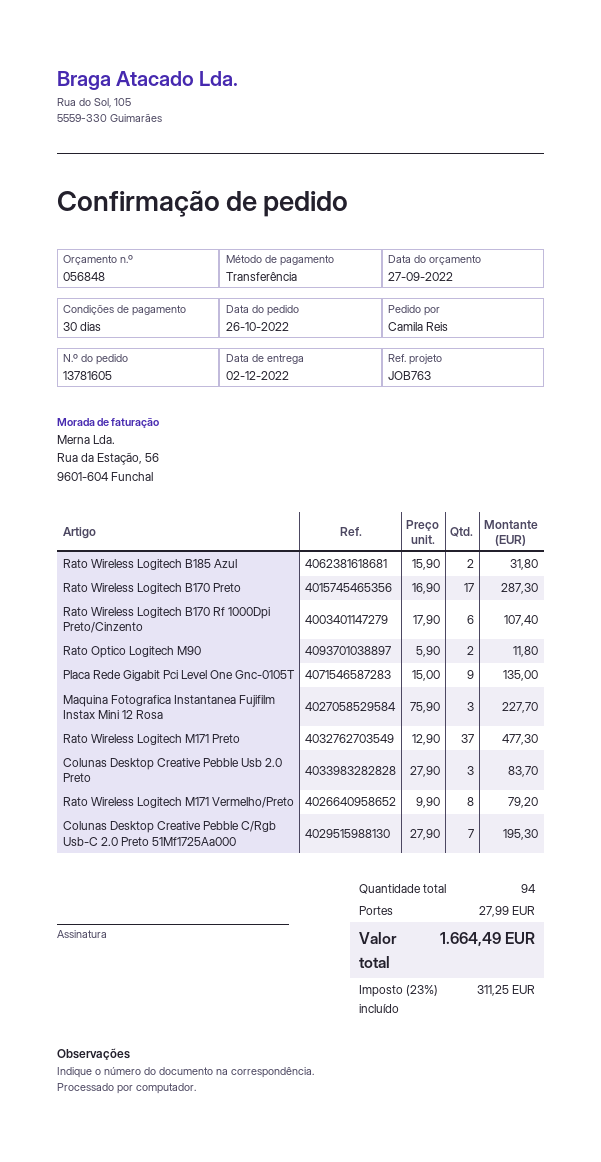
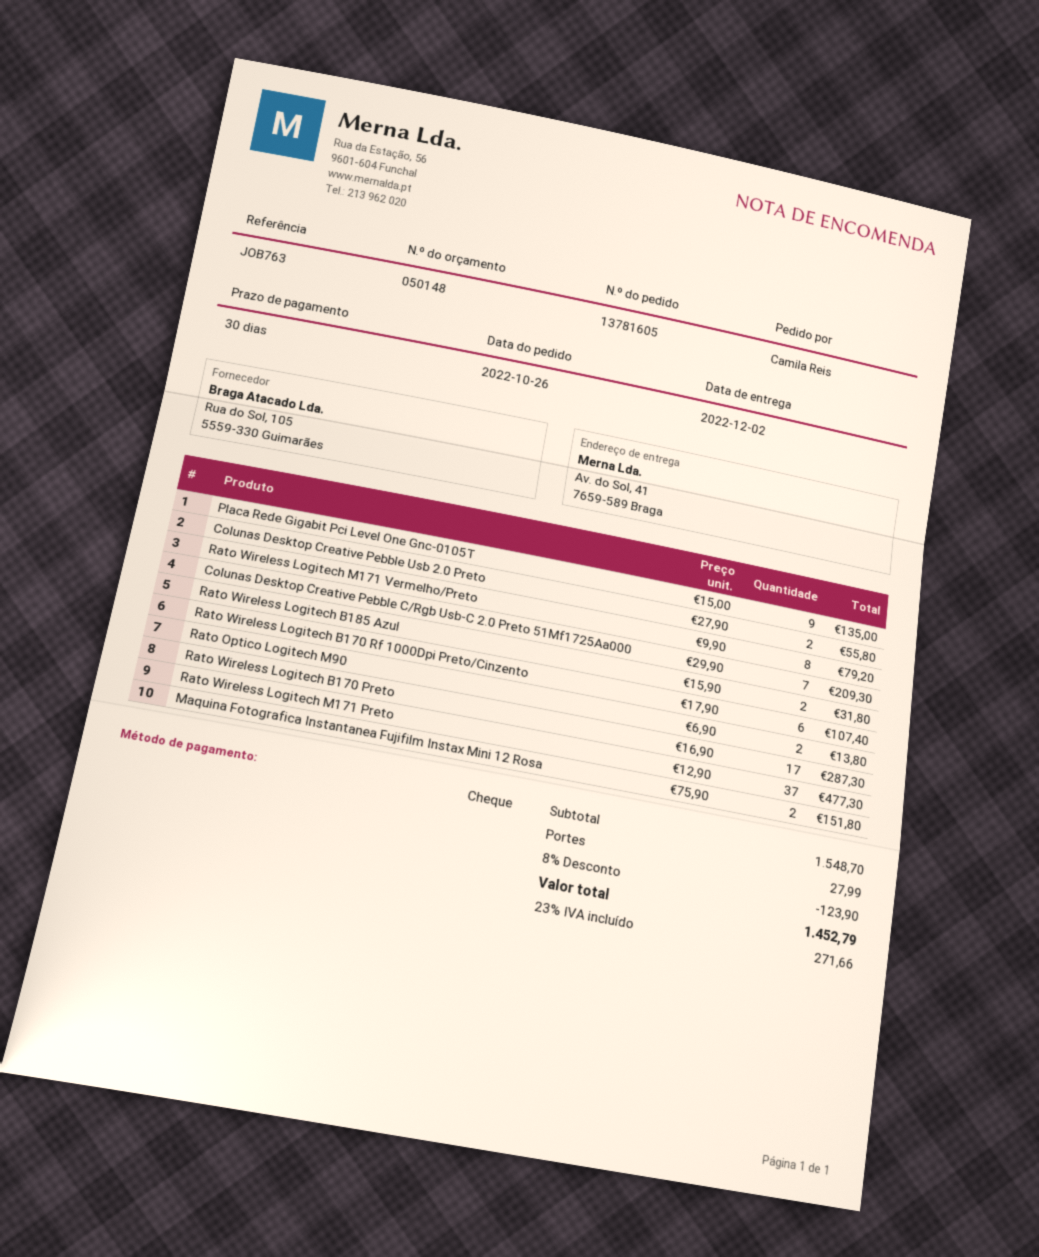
quote number: 056848 -> 050148
payment method: bank transfer -> cheque
Rato Optico Logitech M90: 2 x 5.90 = 11.80 -> 2 x 6.90 = 13.80
Maquina Fotografica Instantanea Fujifilm Instax Mini 12 Rosa: 3 x 75.90 = 227.70 -> 2 x 75.90 = 151.80
Colunas Desktop Creative Pebble Usb 2.0 Preto: 3 x 27.90 = 83.70 -> 2 x 27.90 = 55.80
Colunas Desktop Creative Pebble C/Rgb Usb-C 2.0 Preto 51Mf1725Aa000: 7 x 27.90 = 195.30 -> 7 x 29.90 = 209.30
discount: none -> 8% = 123.90
tax: 23% = 311.25 -> 23% = 271.66
total: 1664.49 -> 1452.79

